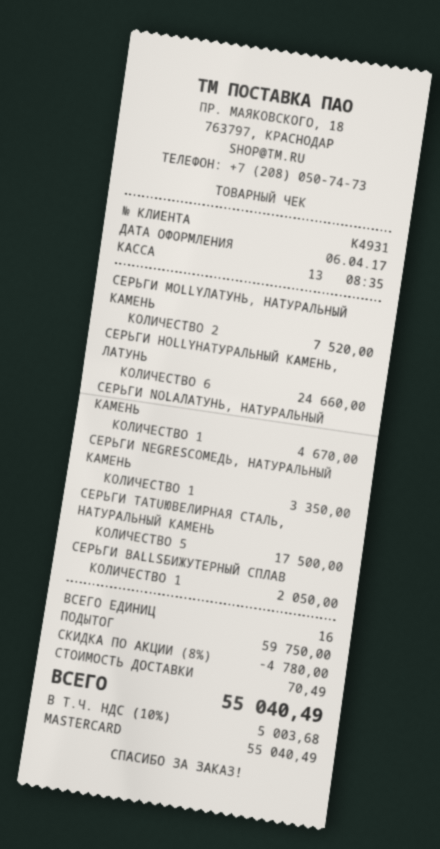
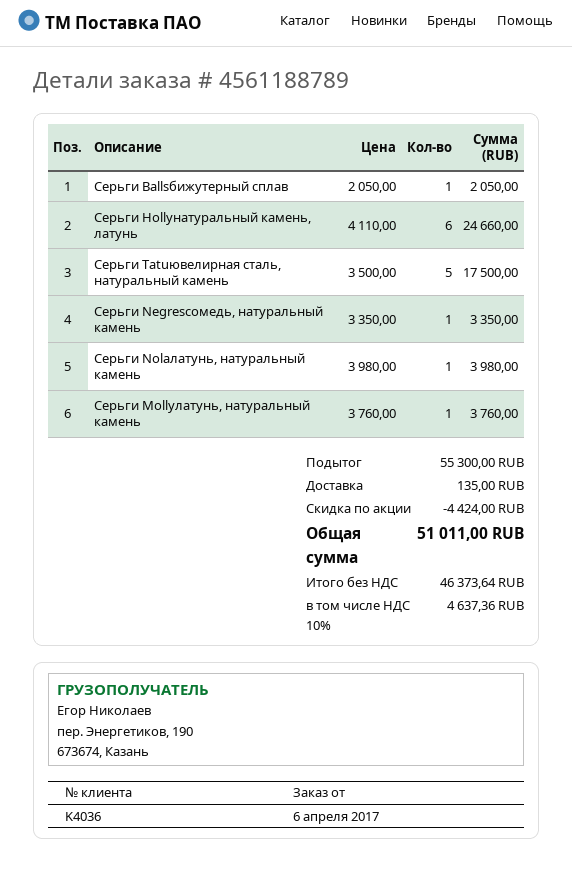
customer number: K4931 -> K4036
СЕРЬГИ MOLLYЛАТУНЬ, НАТУРАЛЬНЫЙ КАМЕНЬ: 2 for 7520.00 -> 1 for 3760.00
СЕРЬГИ NOLAЛАТУНЬ, НАТУРАЛЬНЫЙ КАМЕНЬ: 1 for 4670.00 -> 1 for 3980.00
subtotal: 59750.00 -> 55300.00
discount: 4780.00 -> 4424.00
shipping: 70.49 -> 135.00
tax: 10% = 5003.68 -> 10% = 4637.36
total: 55040.49 -> 51011.00

